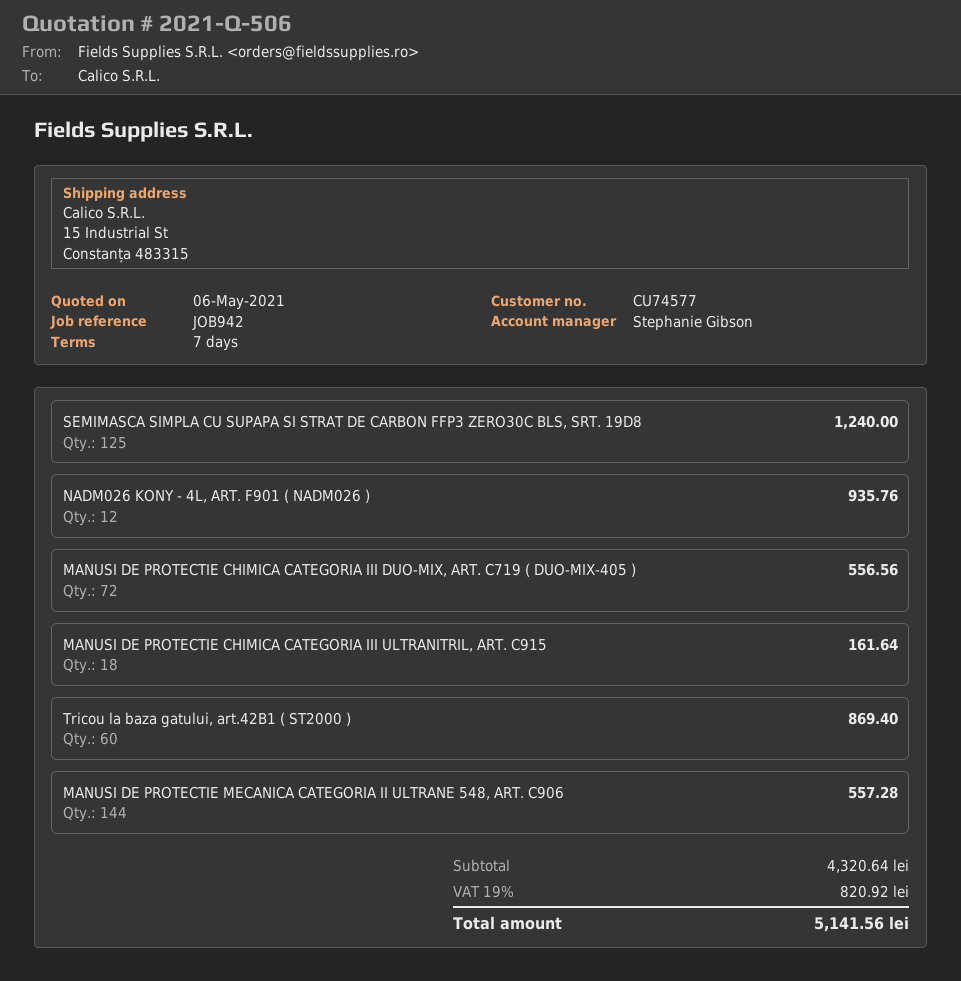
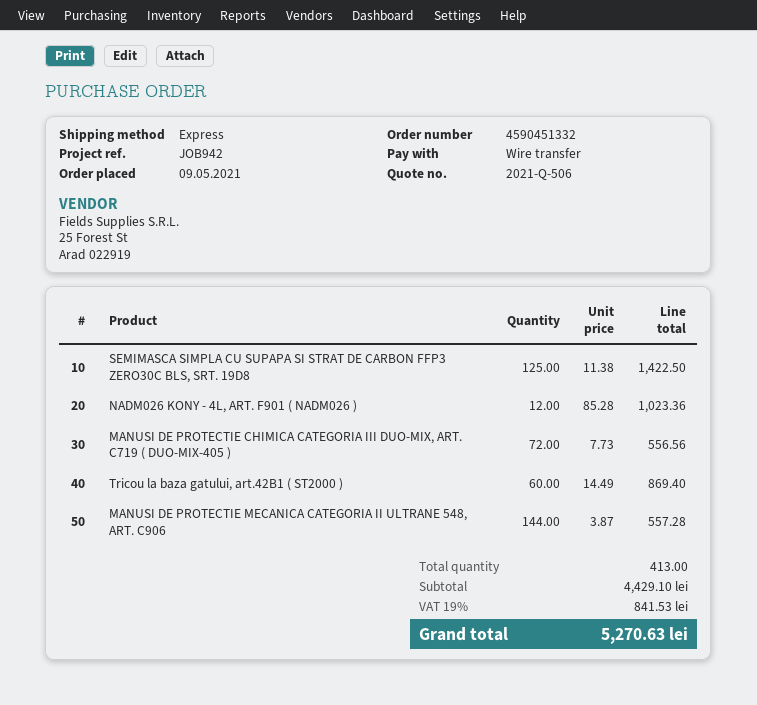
SEMIMASCA SIMPLA CU SUPAPA SI STRAT DE CARBON FFP3 ZERO30C BLS, SRT. 19D8: 125 for 1240.00 -> 125 for 1422.50
NADM026 KONY - 4L, ART. F901 ( NADM026 ): 12 for 935.76 -> 12 for 1023.36
MANUSI DE PROTECTIE CHIMICA CATEGORIA III ULTRANITRIL, ART. C915: 18 for 161.64 -> none
subtotal: 4320.64 -> 4429.10
tax: 19% = 820.92 -> 19% = 841.53
total: 5141.56 -> 5270.63

